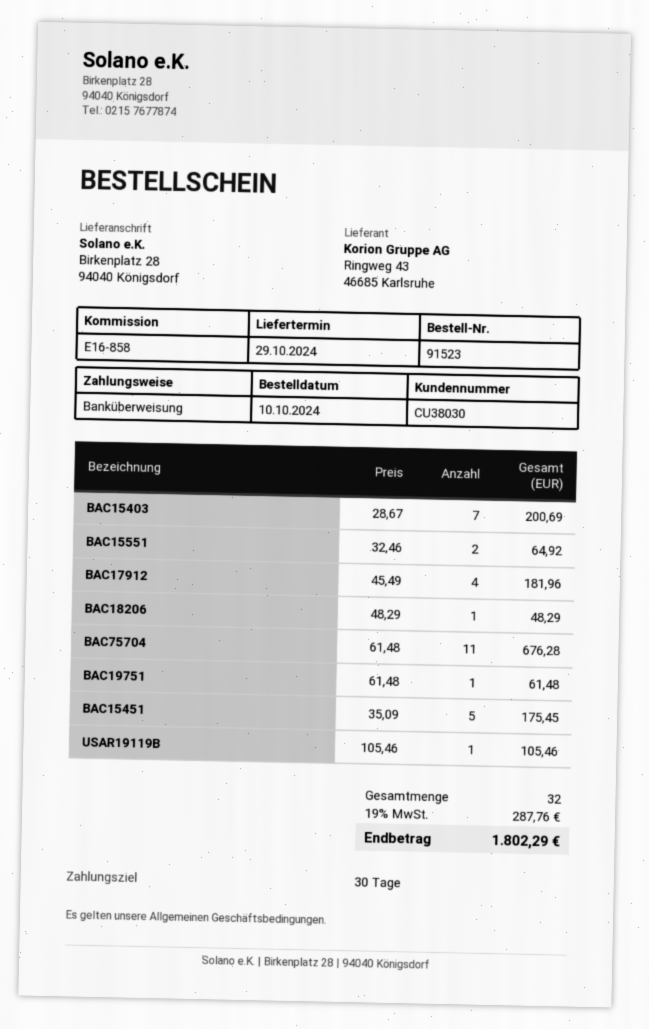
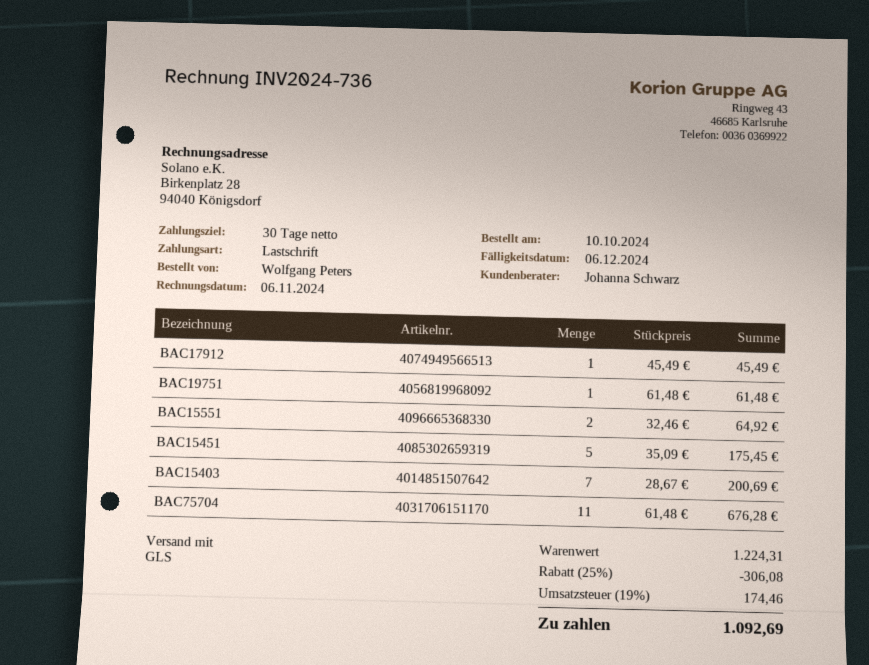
payment method: bank transfer -> direct debit
BAC17912: 4 x 45.49 = 181.96 -> 1 x 45.49 = 45.49
BAC18206: 1 x 48.29 = 48.29 -> none
USAR19119B: 1 x 105.46 = 105.46 -> none
discount: none -> 25% = 306.08
tax: 19% = 287.76 -> 19% = 174.46
total: 1802.29 -> 1092.69

